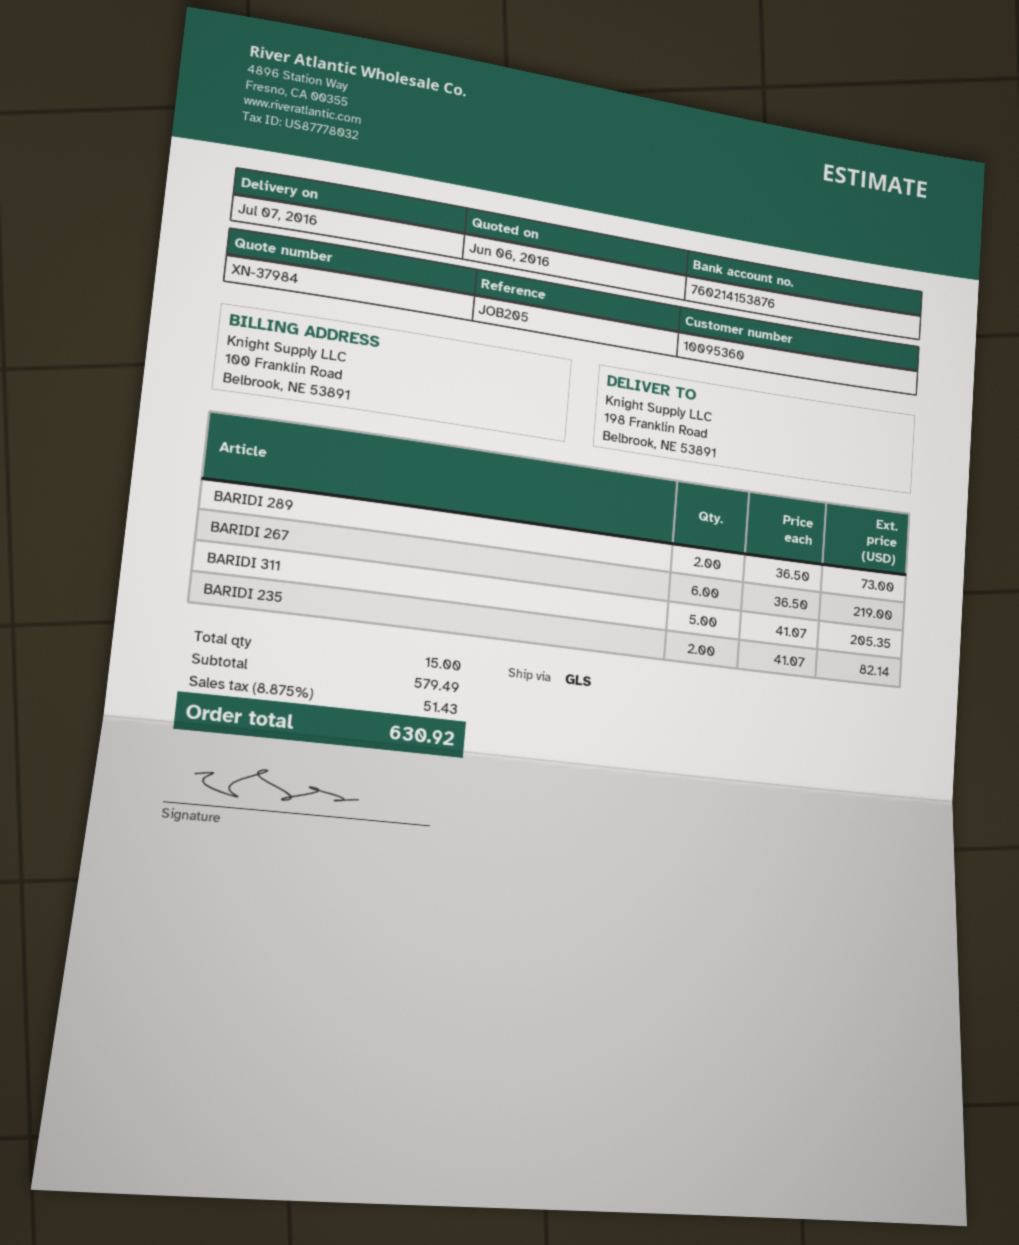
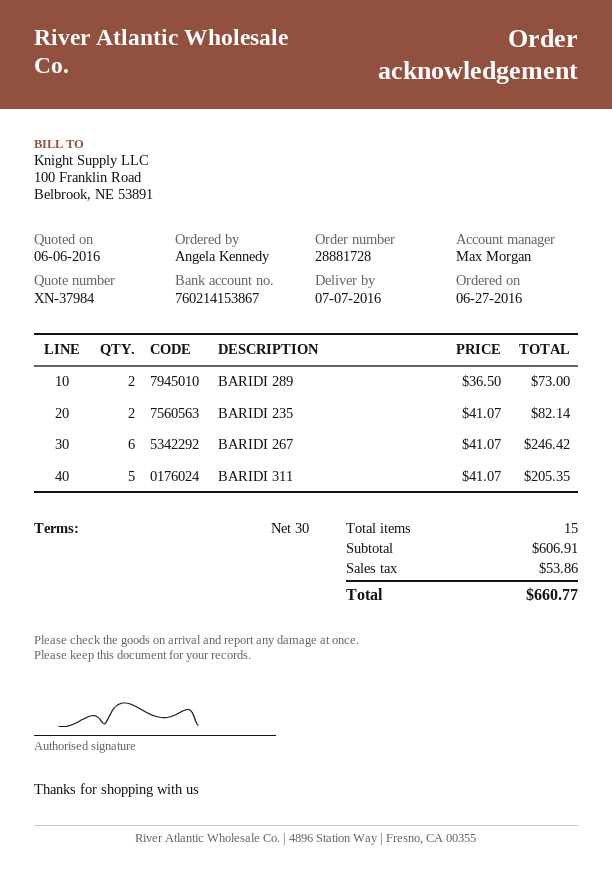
bank account: 760214153876 -> 760214153867
BARIDI 267: 6 x 36.50 = 219.00 -> 6 x 41.07 = 246.42
subtotal: 579.49 -> 606.91
tax: 51.43 -> 53.86
total: 630.92 -> 660.77

